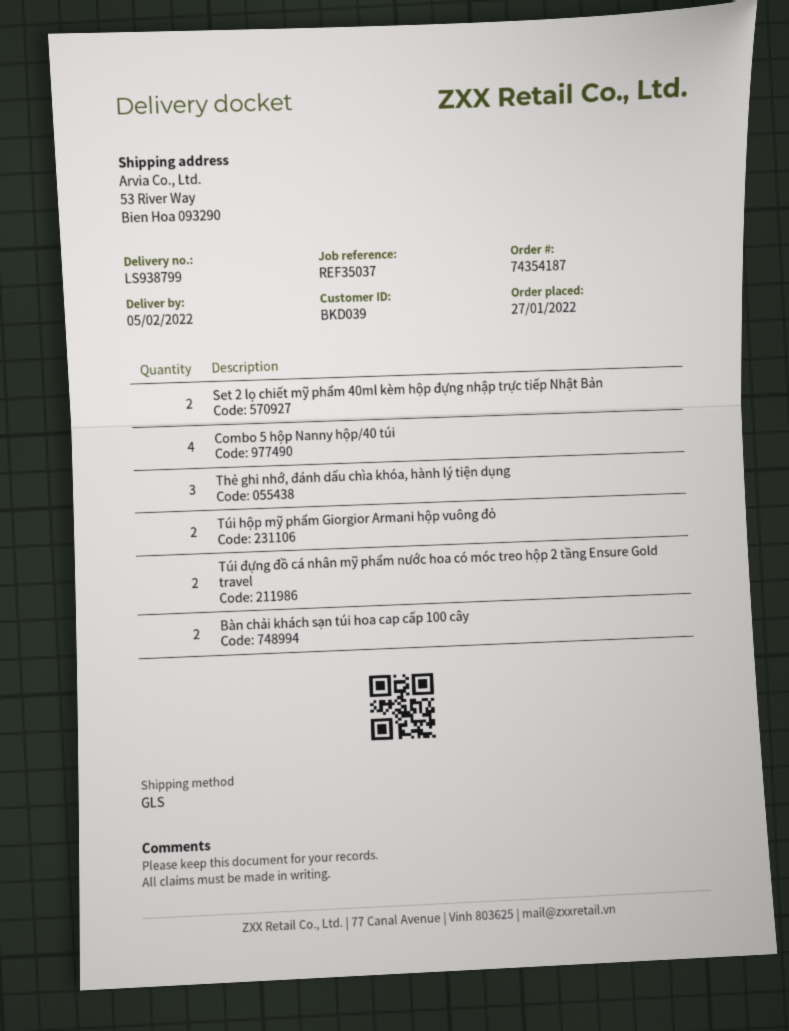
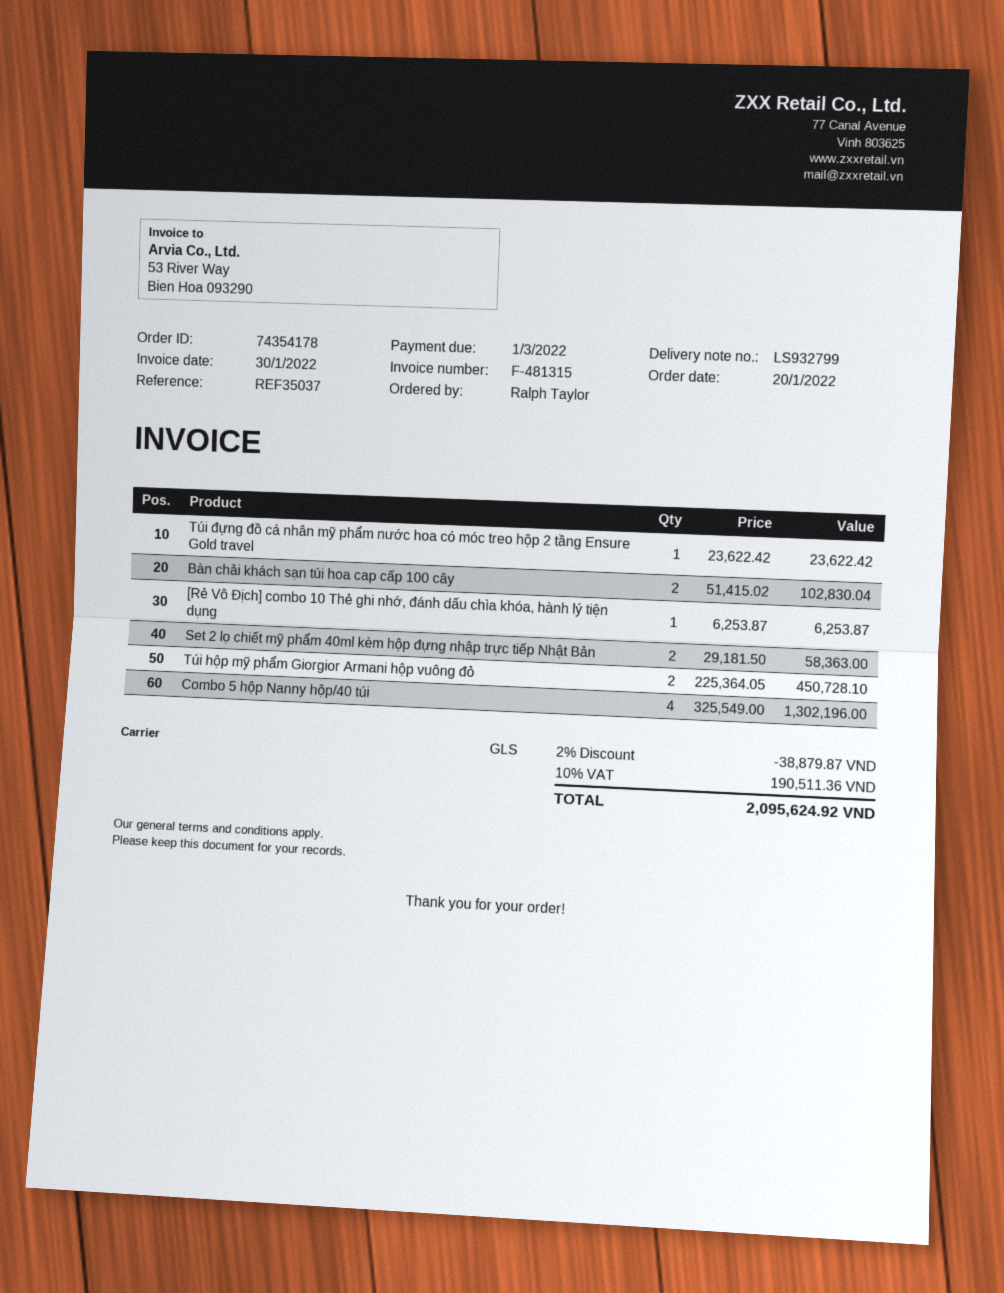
order number: 74354187 -> 74354178
order date: 2022-01-27 -> 2022-01-20
delivery note number: LS938799 -> LS932799
Thẻ ghi nhớ, đánh dấu chìa khóa, hành lý tiện dụng: 3 -> none
Túi đựng đồ cá nhân mỹ phẩm nước hoa có móc treo hộp 2 tầng Ensure Gold travel: 2 -> 1
[Rẻ Vô Địch] combo 10 Thẻ ghi nhớ, đánh dấu chìa khóa, hành lý tiện dụng: none -> 1

